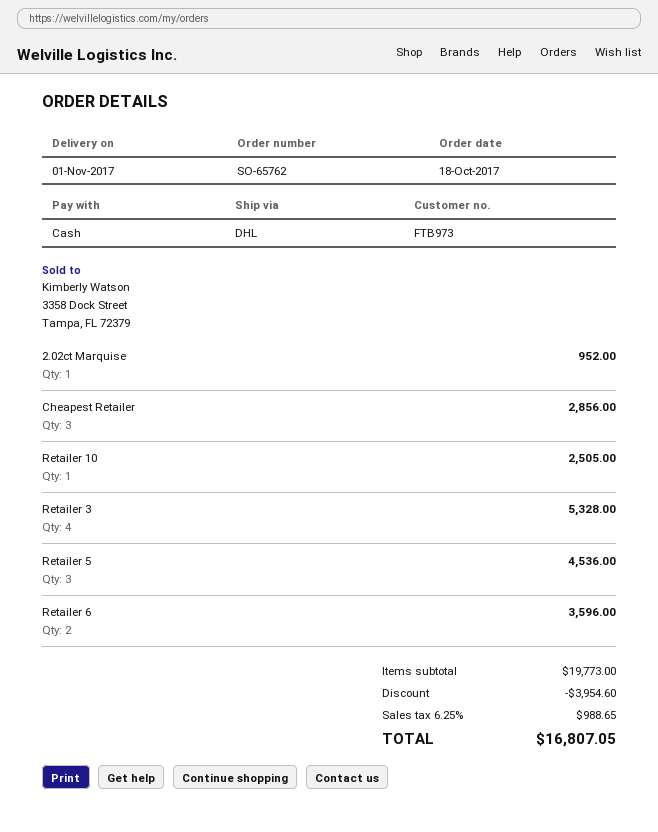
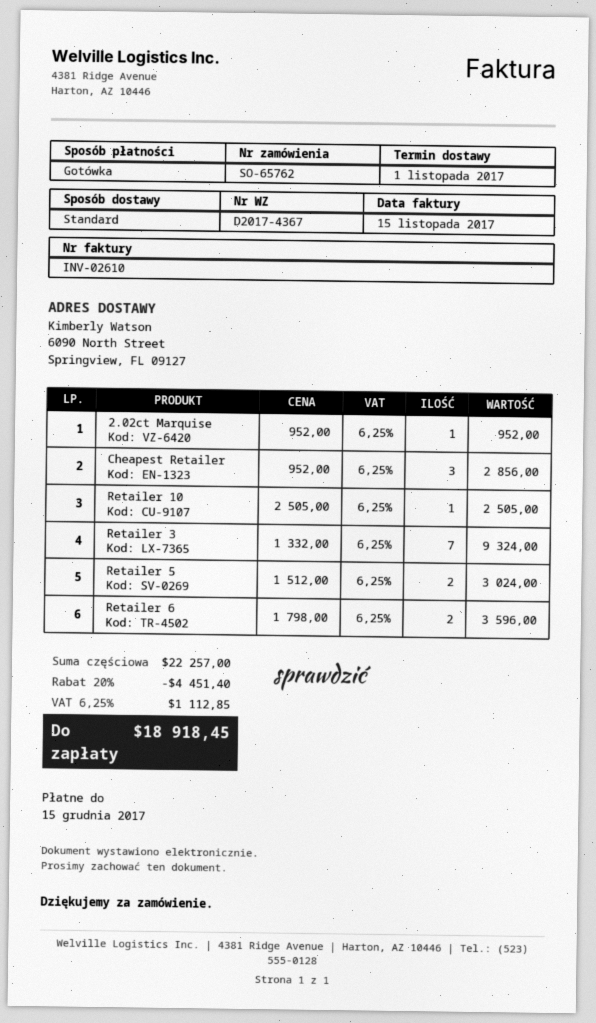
shipping method: DHL -> standard
Retailer 3: 4 for 5328.00 -> 7 for 9324.00
Retailer 5: 3 for 4536.00 -> 2 for 3024.00
subtotal: 19773.00 -> 22257.00
discount: 3954.60 -> 4451.40
tax: 6.25% = 988.65 -> 6.25% = 1112.85
total: 16807.05 -> 18918.45

